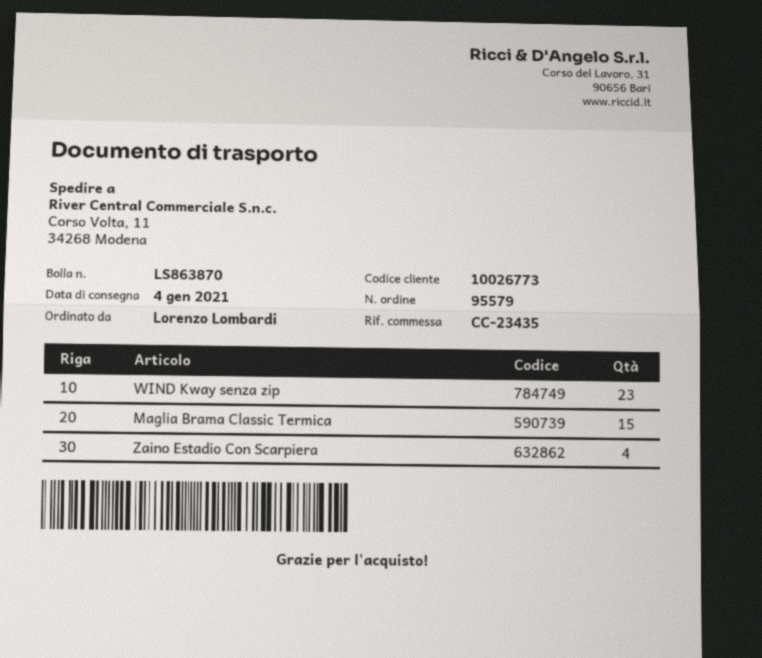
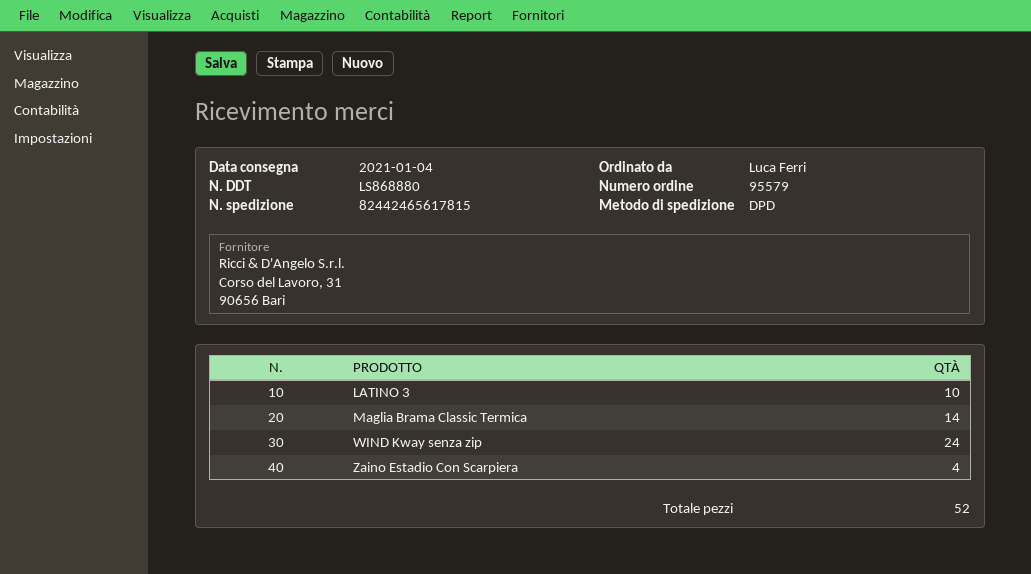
delivery note number: LS863870 -> LS868880
ordered by: Lorenzo Lombardi -> Luca Ferri
WIND Kway senza zip: 23 -> 24
Maglia Brama Classic Termica: 15 -> 14
LATINO 3: none -> 10

